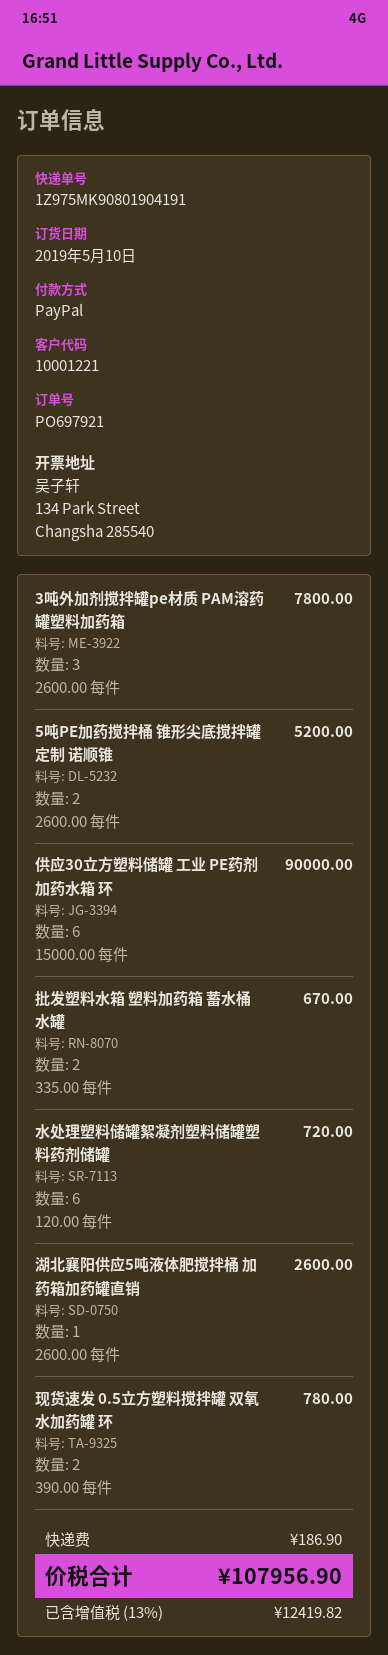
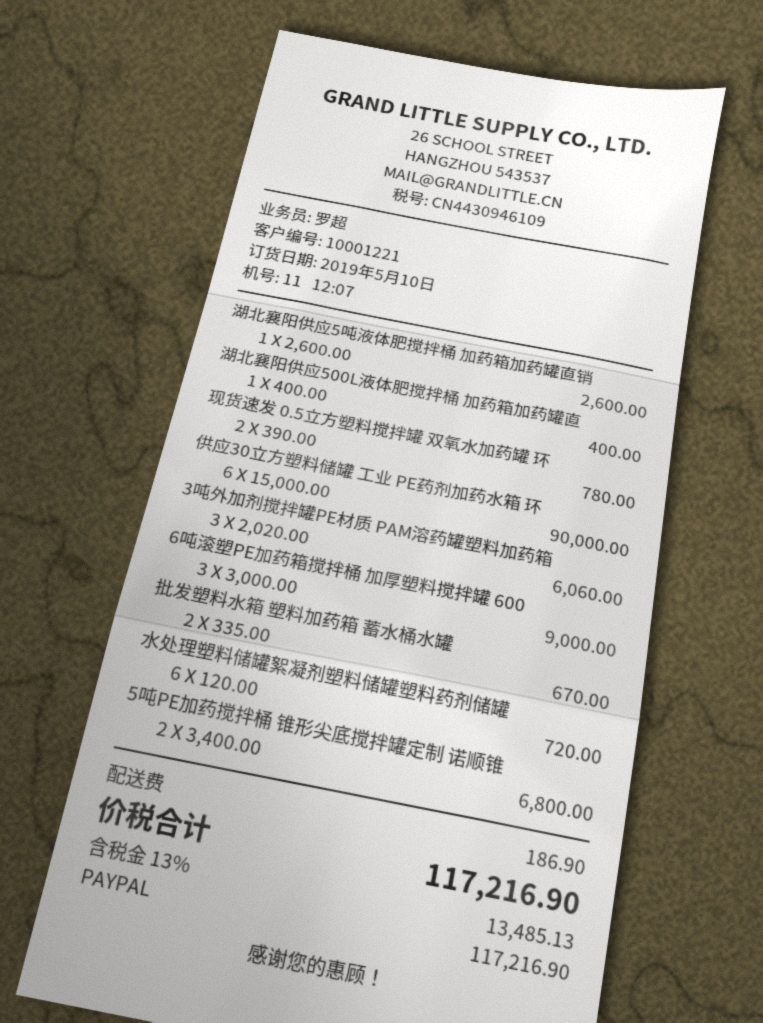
3吨外加剂搅拌罐pe材质 PAM溶药罐塑料加药箱: 3 x 2600.00 = 7800.00 -> 3 x 2020.00 = 6060.00
5吨PE加药搅拌桶 锥形尖底搅拌罐定制 诺顺锥: 2 x 2600.00 = 5200.00 -> 2 x 3400.00 = 6800.00
湖北襄阳供应500L液体肥搅拌桶 加药箱加药罐直: none -> 1 x 400.00 = 400.00
6吨滚塑PE加药箱搅拌桶 加厚塑料搅拌罐 600: none -> 3 x 3000.00 = 9000.00
tax: 13% = 12419.82 -> 13% = 13485.13
total: 107956.90 -> 117216.90

